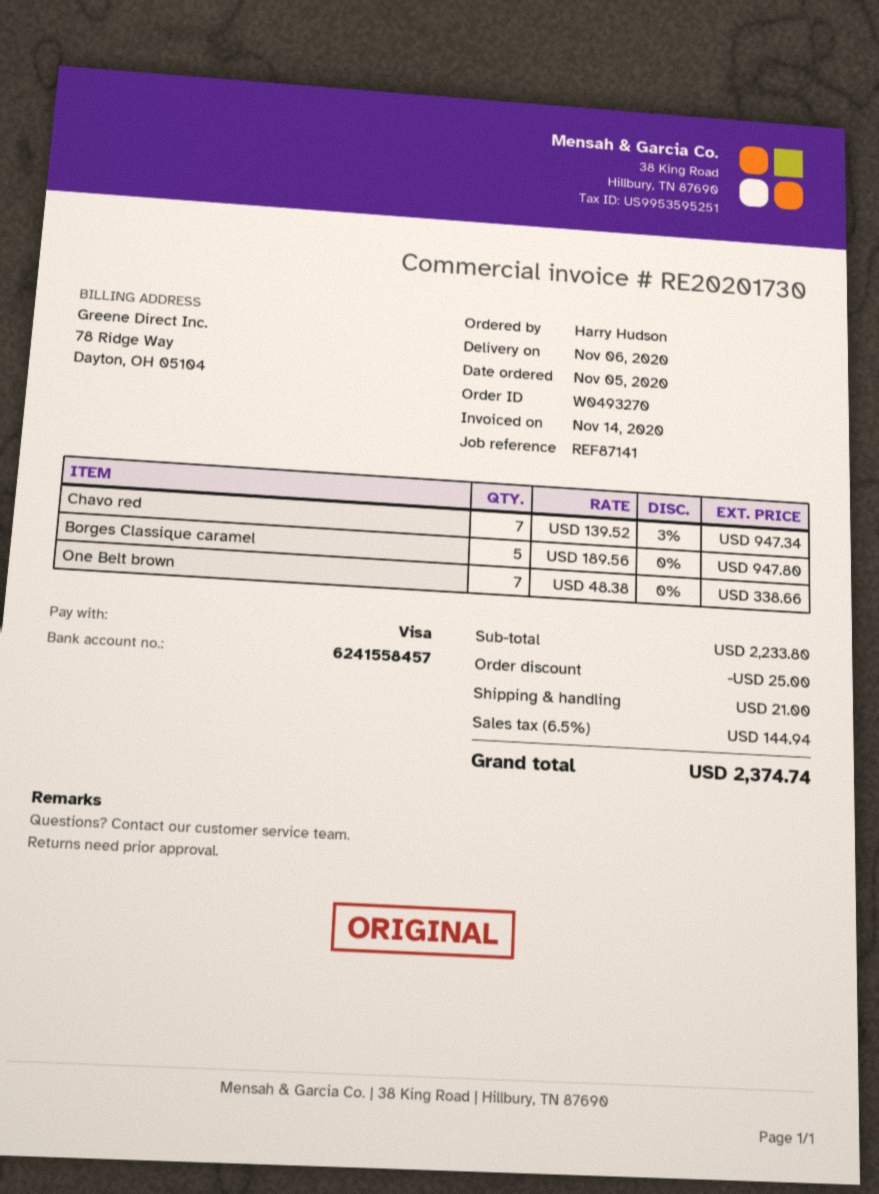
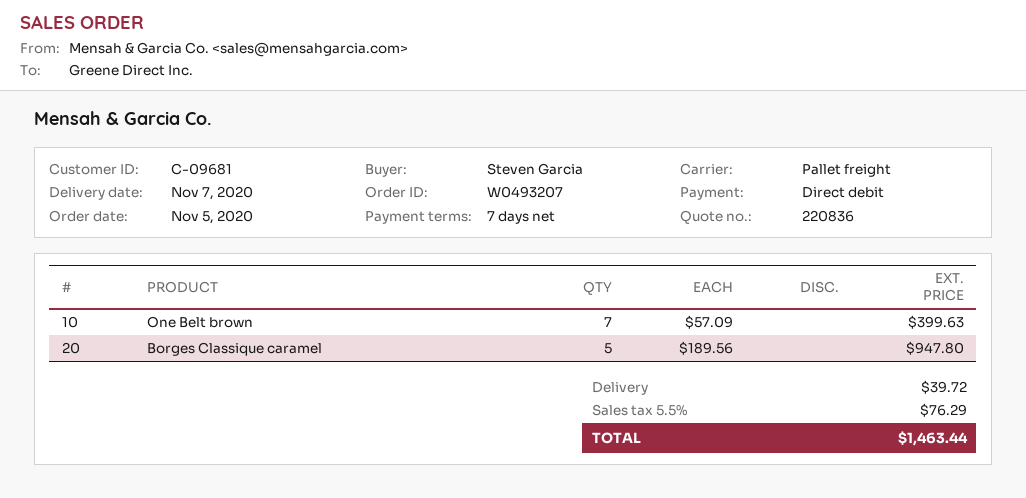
order number: W0493270 -> W0493207
delivery date: 2020-11-06 -> 2020-11-07
ordered by: Harry Hudson -> Steven Garcia
payment method: Visa -> direct debit
Chavo red: 7 x 139.52 - 3% = 947.34 -> none
One Belt brown: 7 x 48.38 = 338.66 -> 7 x 57.09 = 399.63
discount: 25.00 -> none
shipping: 21.00 -> 39.72
tax: 6.5% = 144.94 -> 5.5% = 76.29
total: 2374.74 -> 1463.44

